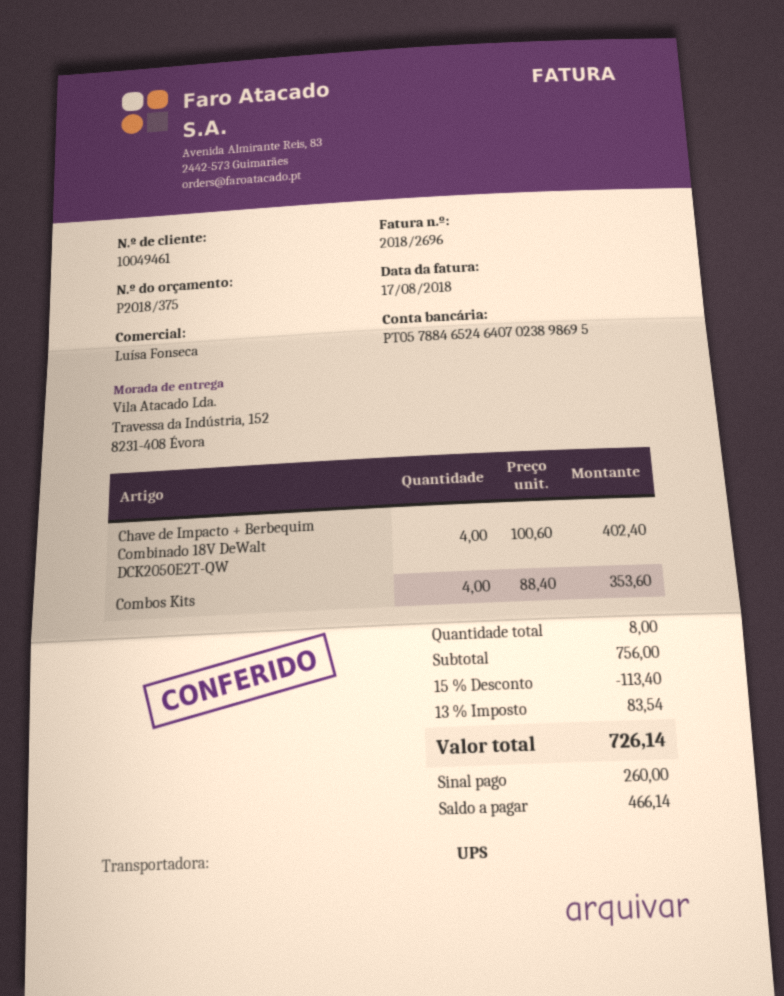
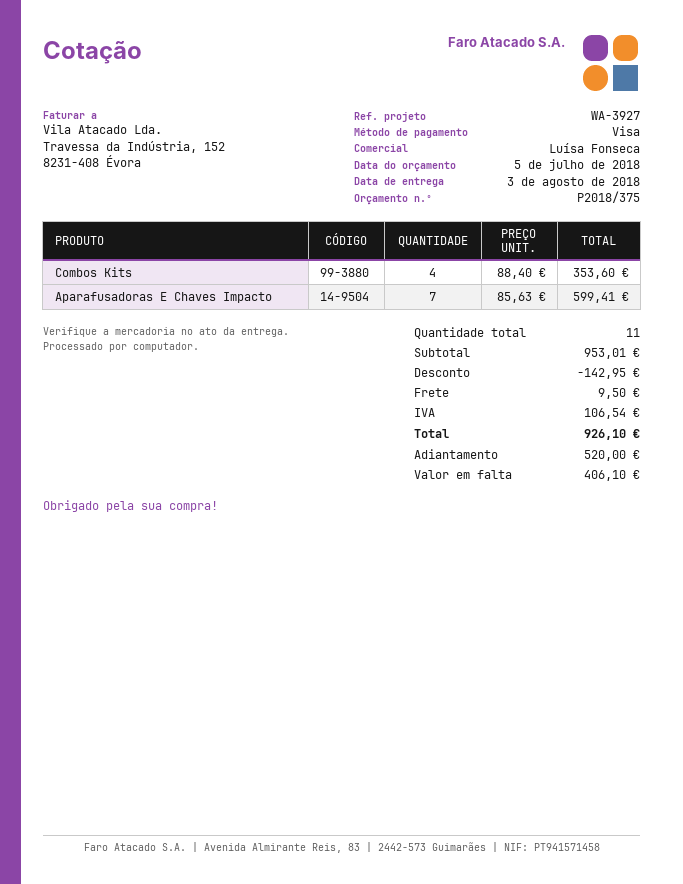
Chave de Impacto + Berbequim Combinado 18V DeWalt DCK2050E2T-QW: 4 x 100.60 = 402.40 -> none
Aparafusadoras E Chaves Impacto: none -> 7 x 85.63 = 599.41
total quantity: 8 -> 11
subtotal: 756.00 -> 953.01
discount: 113.40 -> 142.95
shipping: none -> 9.50
tax: 83.54 -> 106.54
total: 726.14 -> 926.10
deposit: 260.00 -> 520.00
balance: 466.14 -> 406.10

